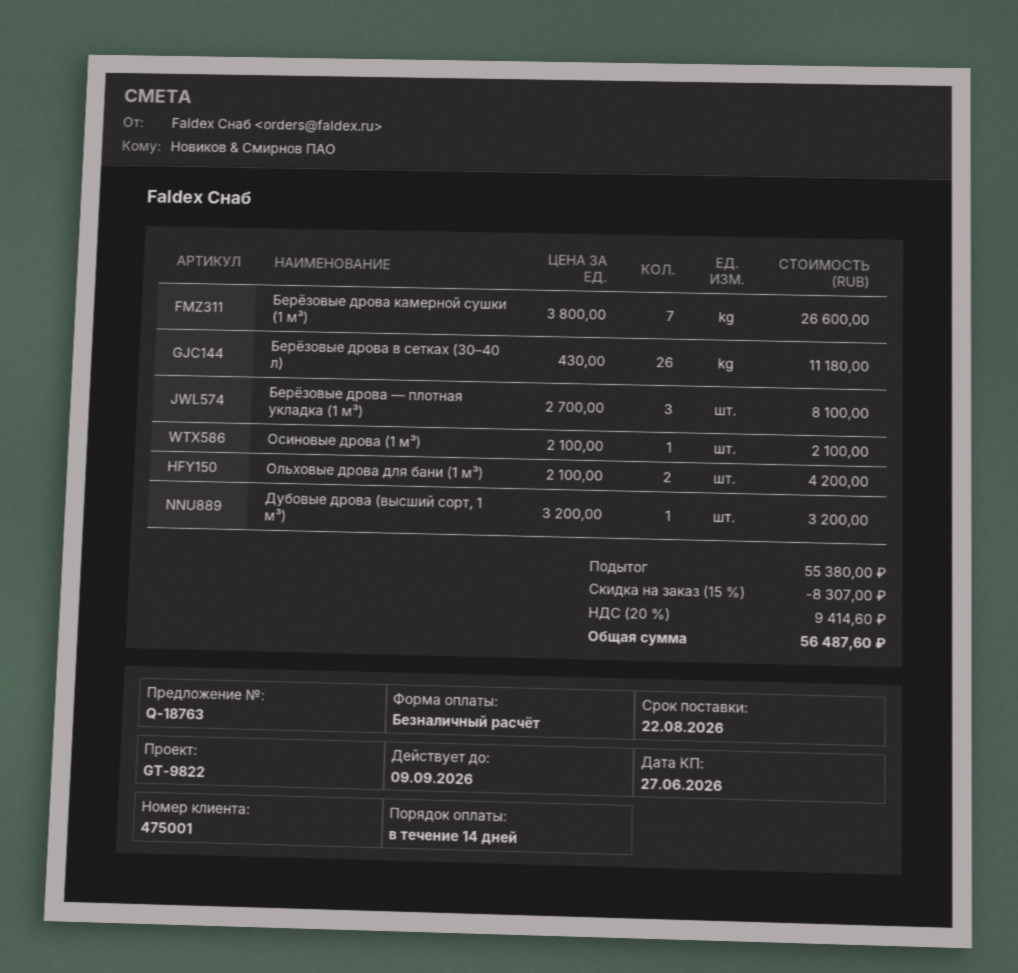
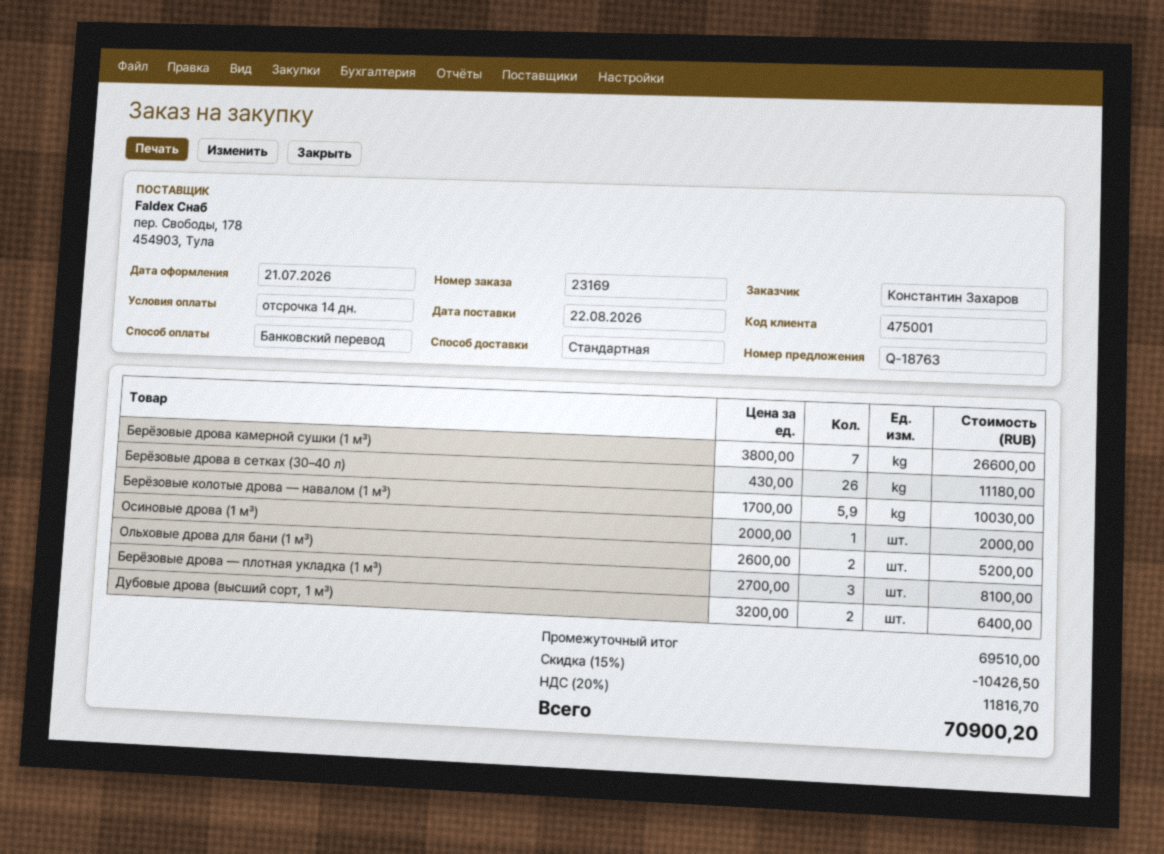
Осиновые дрова (1 м³): 1 x 2100.00 = 2100.00 -> 1 x 2000.00 = 2000.00
Ольховые дрова для бани (1 м³): 2 x 2100.00 = 4200.00 -> 2 x 2600.00 = 5200.00
Дубовые дрова (высший сорт, 1 м³): 1 x 3200.00 = 3200.00 -> 2 x 3200.00 = 6400.00
Берёзовые колотые дрова — навалом (1 м³): none -> 5.9 x 1700.00 = 10030.00
subtotal: 55380.00 -> 69510.00
discount: 15% = 8307.00 -> 15% = 10426.50
tax: 20% = 9414.60 -> 20% = 11816.70
total: 56487.60 -> 70900.20

